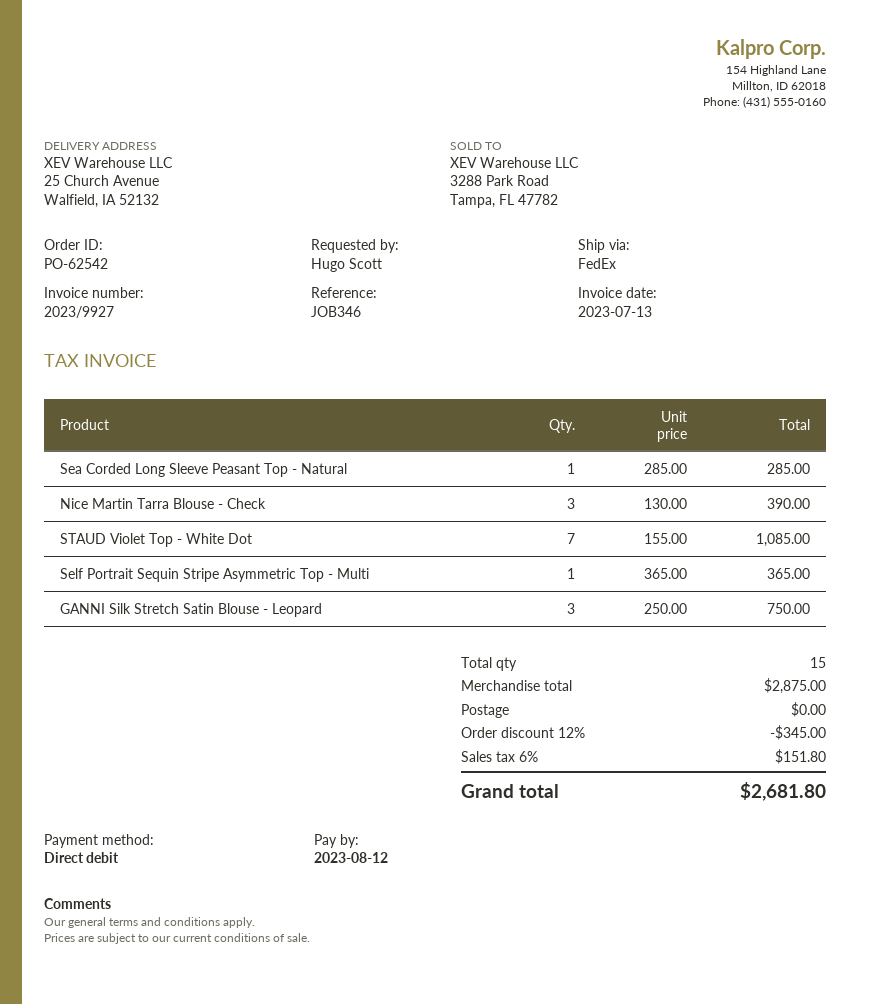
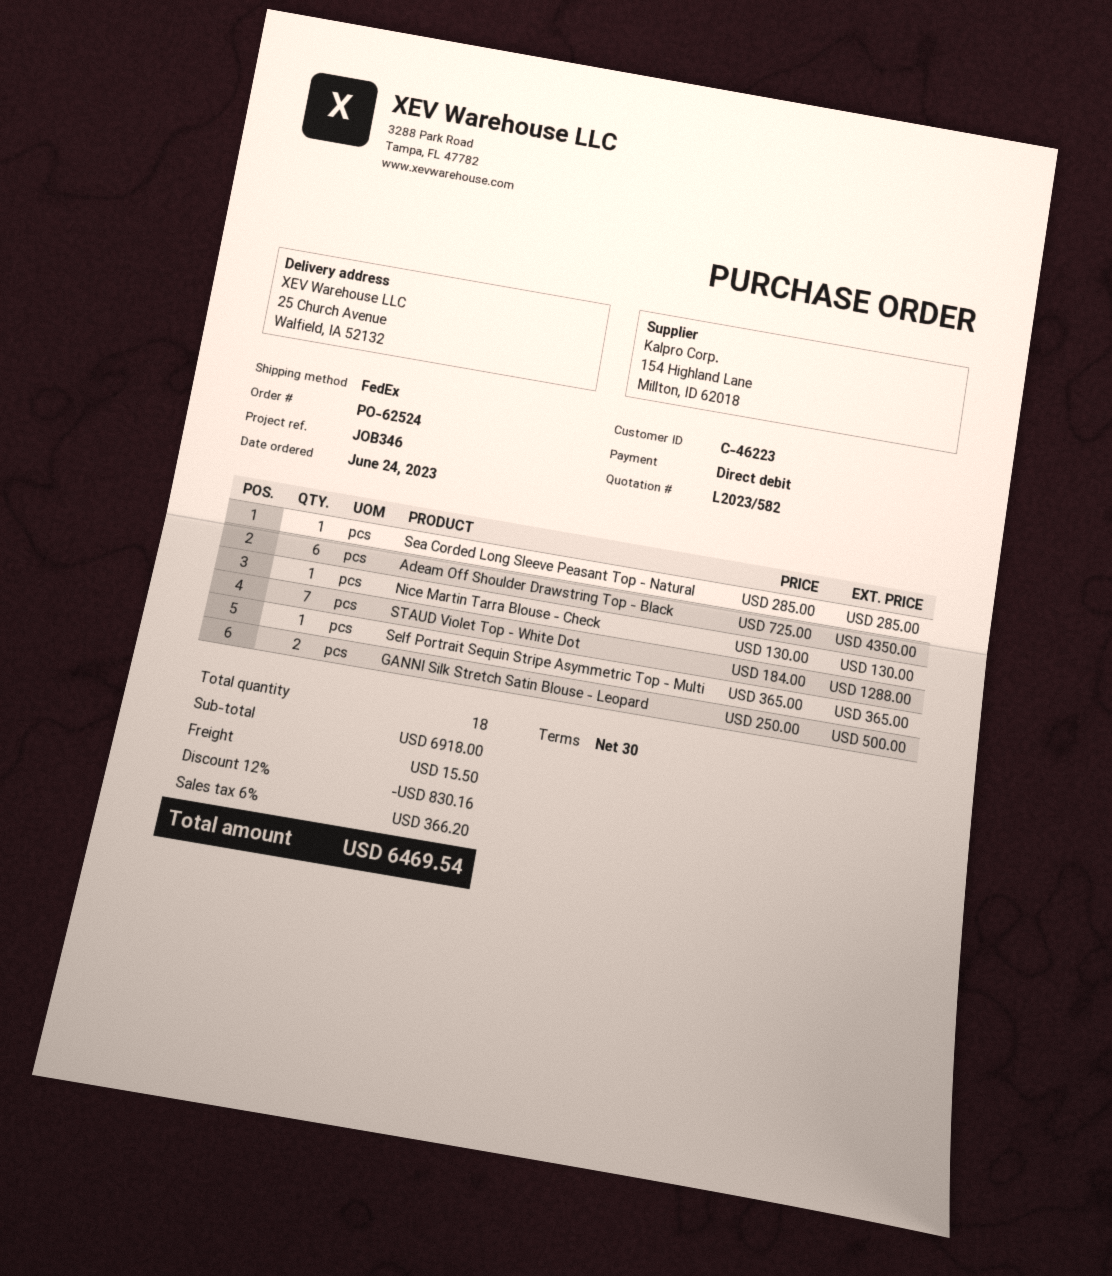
order number: PO-62542 -> PO-62524
Nice Martin Tarra Blouse - Check: 3 x 130.00 = 390.00 -> 1 x 130.00 = 130.00
STAUD Violet Top - White Dot: 7 x 155.00 = 1085.00 -> 7 x 184.00 = 1288.00
GANNI Silk Stretch Satin Blouse - Leopard: 3 x 250.00 = 750.00 -> 2 x 250.00 = 500.00
Adeam Off Shoulder Drawstring Top - Black: none -> 6 x 725.00 = 4350.00
total quantity: 15 -> 18
subtotal: 2875.00 -> 6918.00
discount: 12% = 345.00 -> 12% = 830.16
shipping: 0.00 -> 15.50
tax: 6% = 151.80 -> 6% = 366.20
total: 2681.80 -> 6469.54

